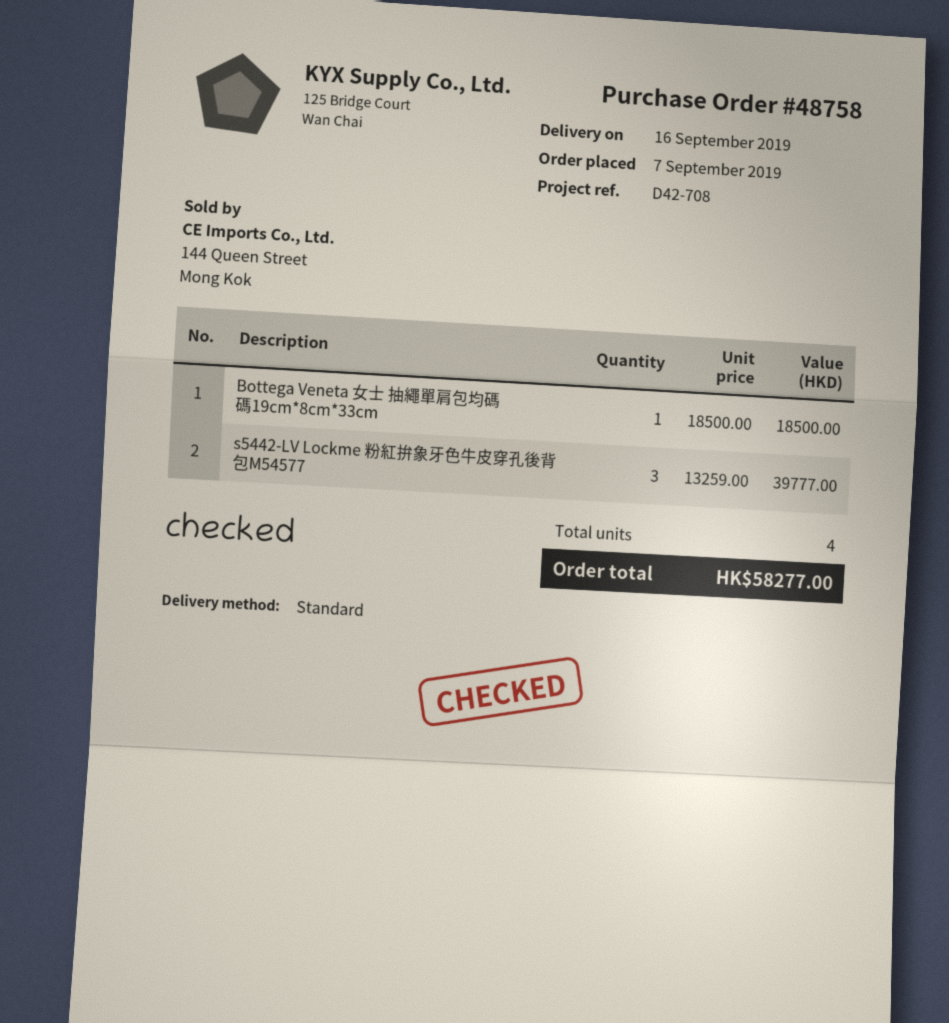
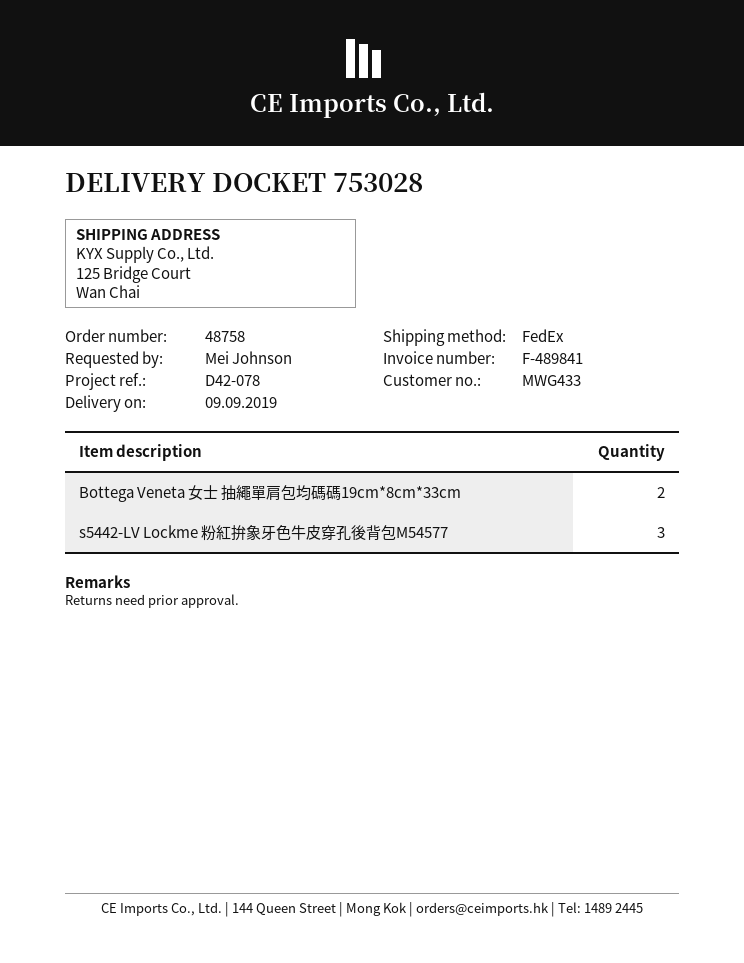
delivery date: 2019-09-16 -> 2019-09-09
reference: D42-708 -> D42-078
shipping method: standard -> FedEx
Bottega Veneta 女士 抽繩單肩包均碼碼19cm*8cm*33cm: 1 -> 2

